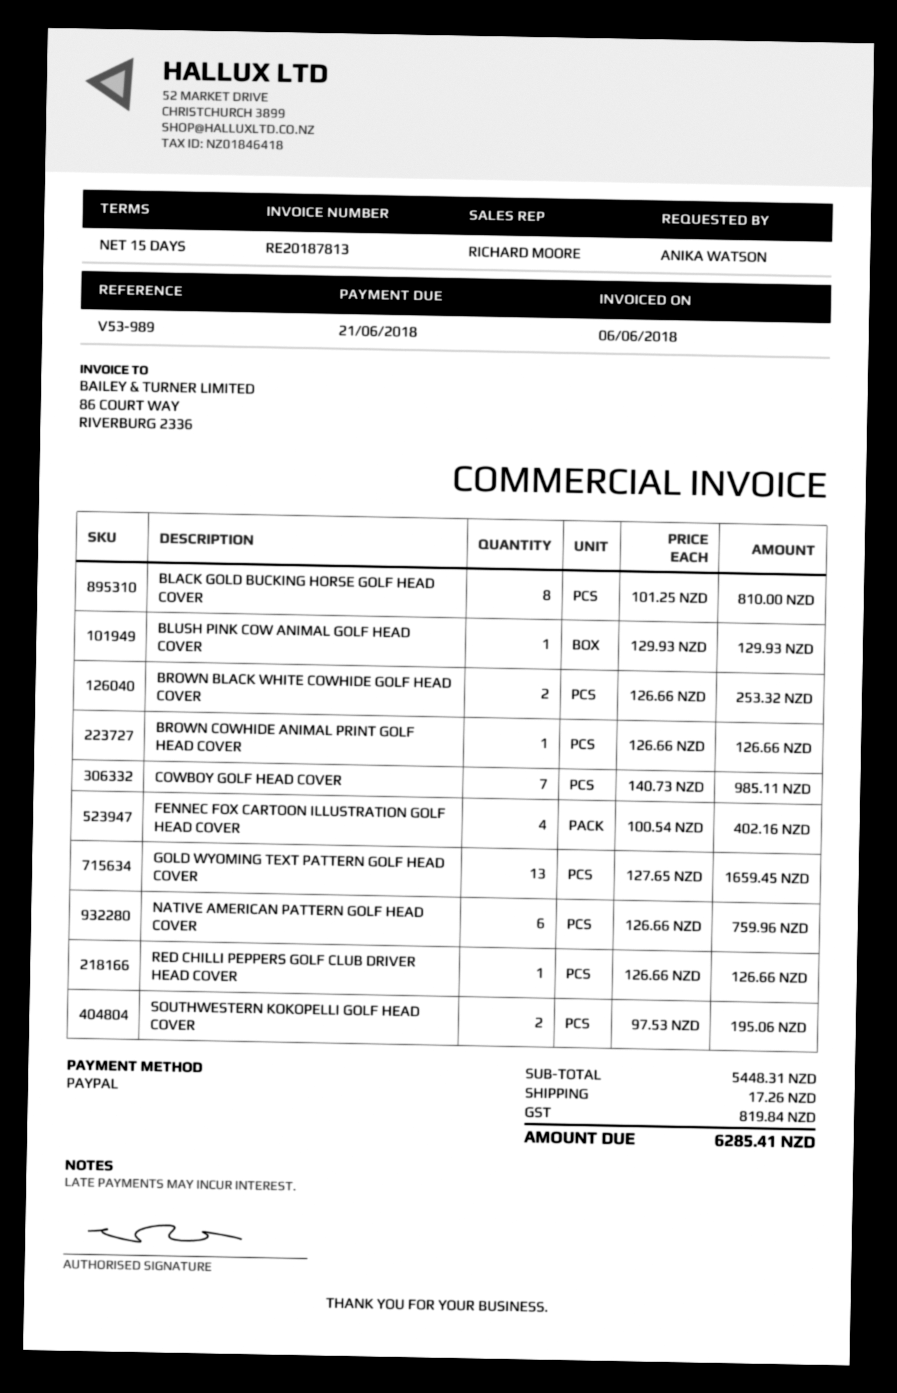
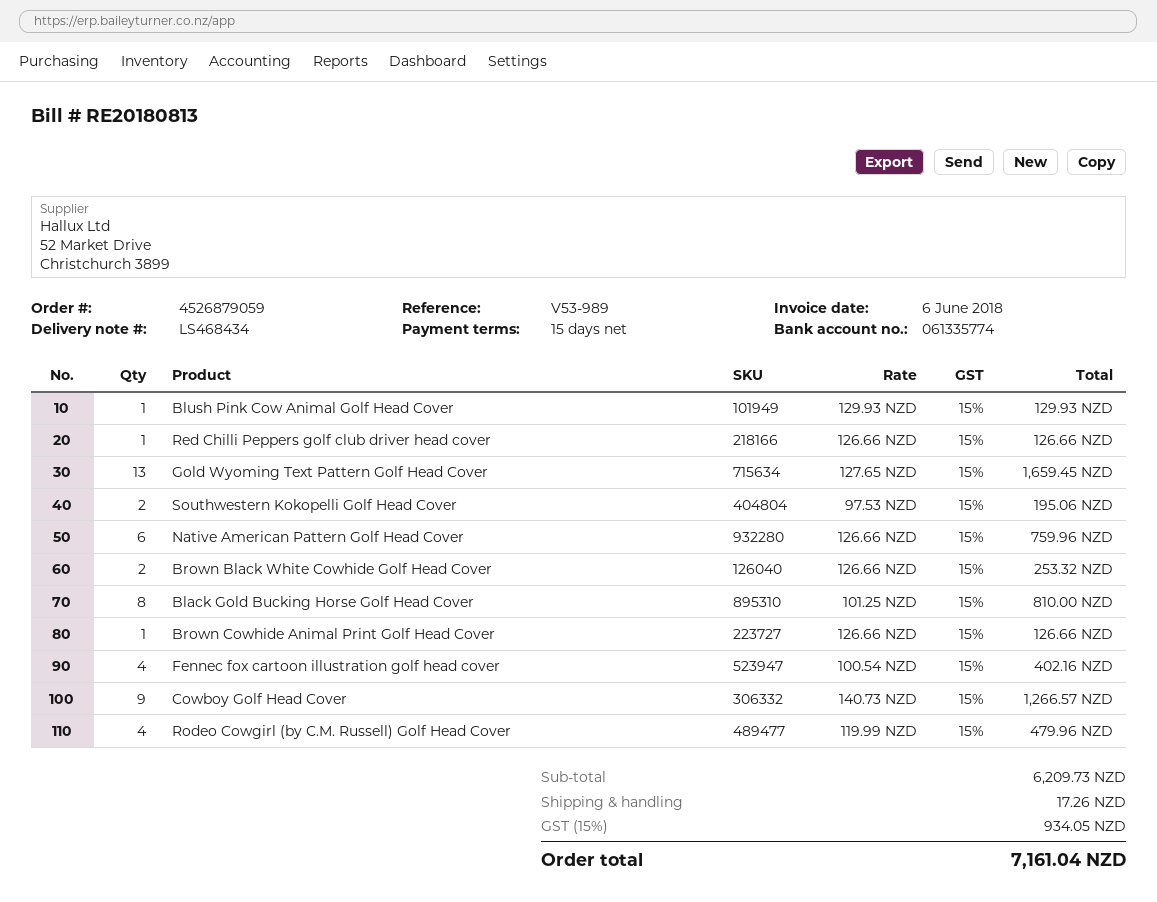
invoice number: RE20187813 -> RE20180813
COWBOY GOLF HEAD COVER: 7 x 140.73 = 985.11 -> 9 x 140.73 = 1266.57
Rodeo Cowgirl (by C.M. Russell) Golf Head Cover: none -> 4 x 119.99 = 479.96
subtotal: 5448.31 -> 6209.73
tax: 819.84 -> 934.05
total: 6285.41 -> 7161.04

